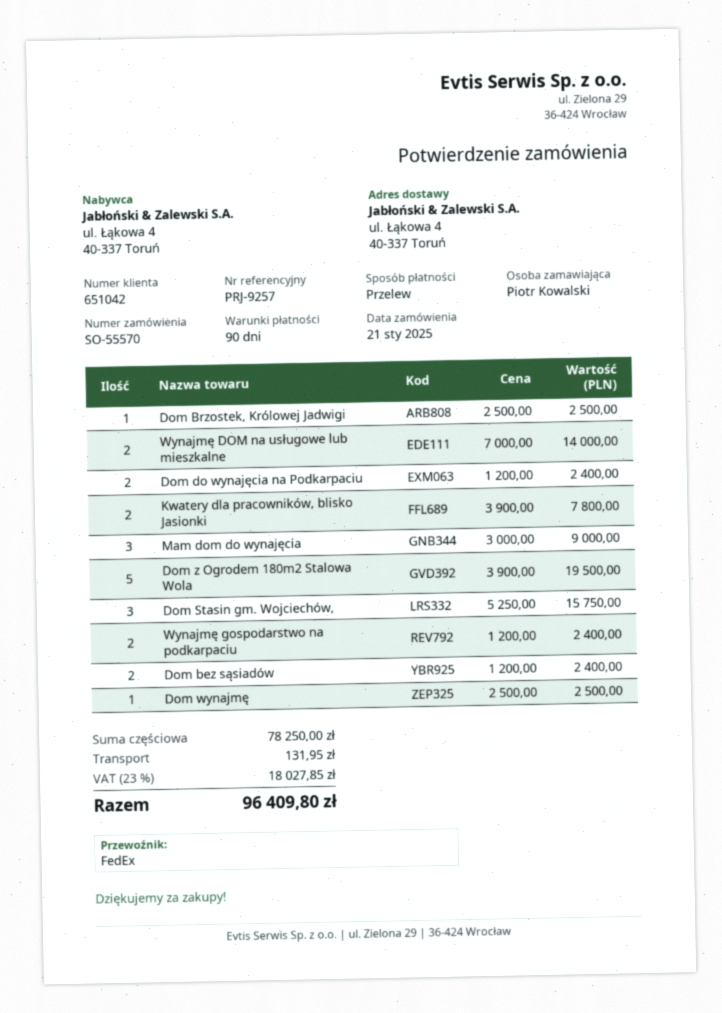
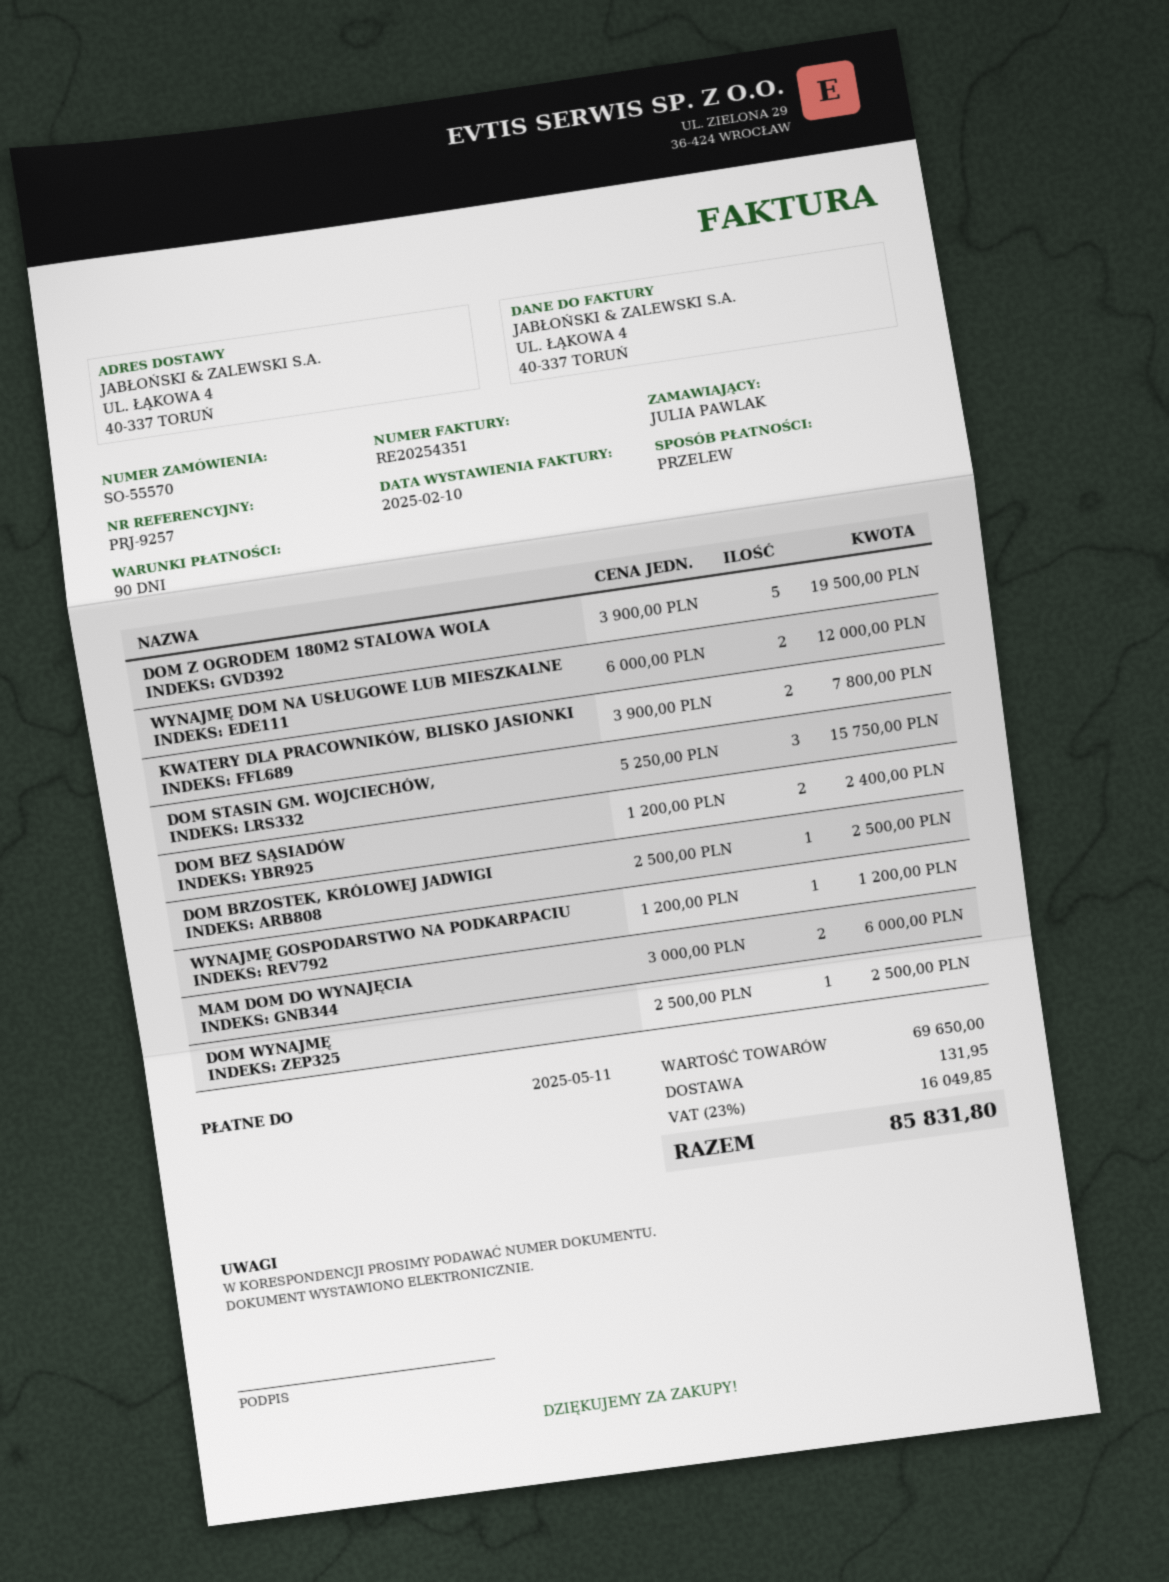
ordered by: Piotr Kowalski -> JULIA PAWLAK
Wynajmę DOM na usługowe lub mieszkalne: 2 x 7000.00 = 14000.00 -> 2 x 6000.00 = 12000.00
Dom do wynajęcia na Podkarpaciu: 2 x 1200.00 = 2400.00 -> none
Mam dom do wynajęcia: 3 x 3000.00 = 9000.00 -> 2 x 3000.00 = 6000.00
Wynajmę gospodarstwo na podkarpaciu: 2 x 1200.00 = 2400.00 -> 1 x 1200.00 = 1200.00
subtotal: 78250.00 -> 69650.00
tax: 23% = 18027.85 -> 23% = 16049.85
total: 96409.80 -> 85831.80

